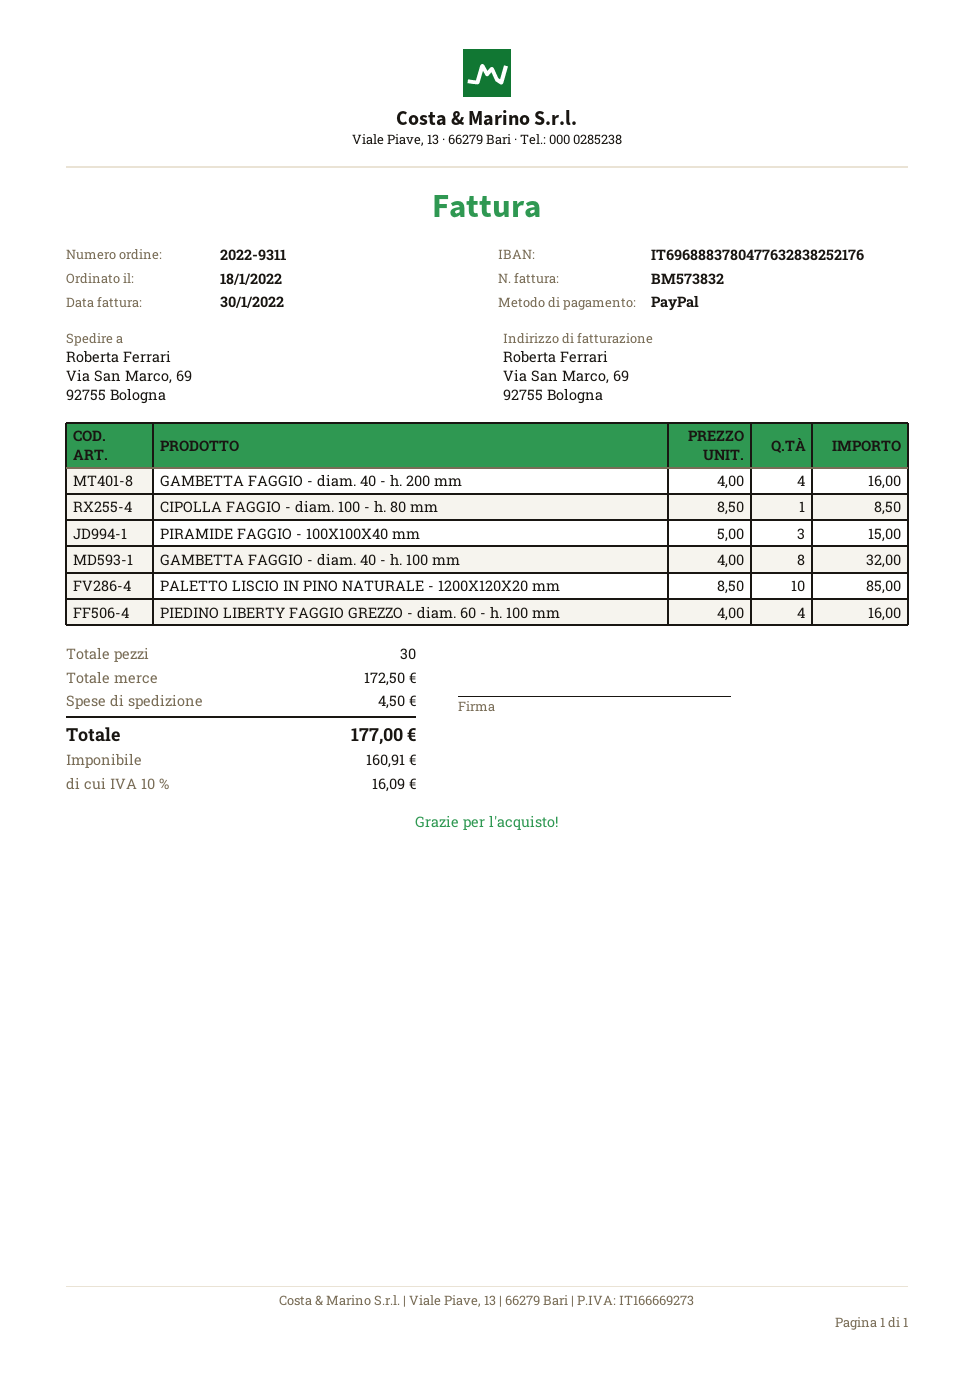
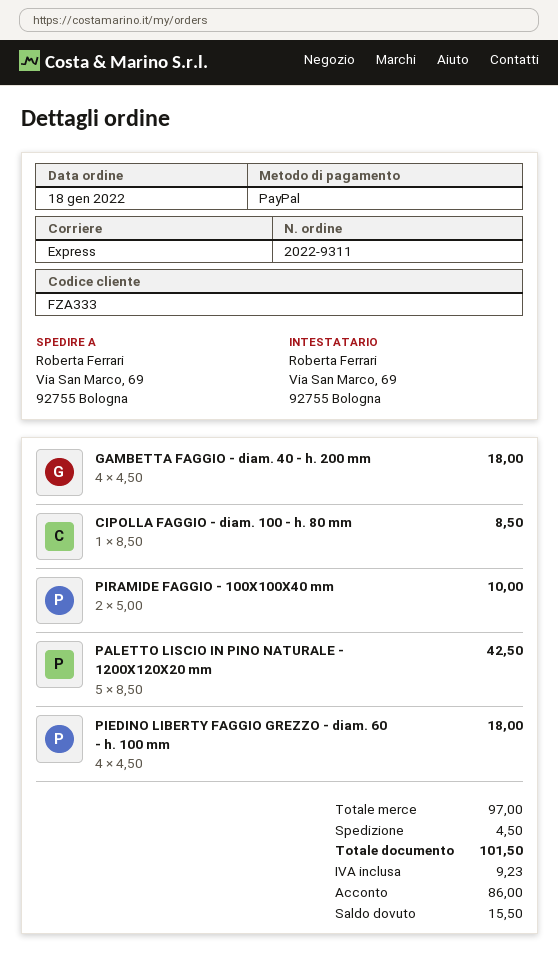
GAMBETTA FAGGIO - diam. 40 - h. 200 mm: 4 x 4.00 = 16.00 -> 4 x 4.50 = 18.00
PIRAMIDE FAGGIO - 100X100X40 mm: 3 x 5.00 = 15.00 -> 2 x 5.00 = 10.00
GAMBETTA FAGGIO - diam. 40 - h. 100 mm: 8 x 4.00 = 32.00 -> none
PALETTO LISCIO IN PINO NATURALE - 1200X120X20 mm: 10 x 8.50 = 85.00 -> 5 x 8.50 = 42.50
PIEDINO LIBERTY FAGGIO GREZZO - diam. 60 - h. 100 mm: 4 x 4.00 = 16.00 -> 4 x 4.50 = 18.00
subtotal: 172.50 -> 97.00
tax: 16.09 -> 9.23
total: 177.00 -> 101.50

